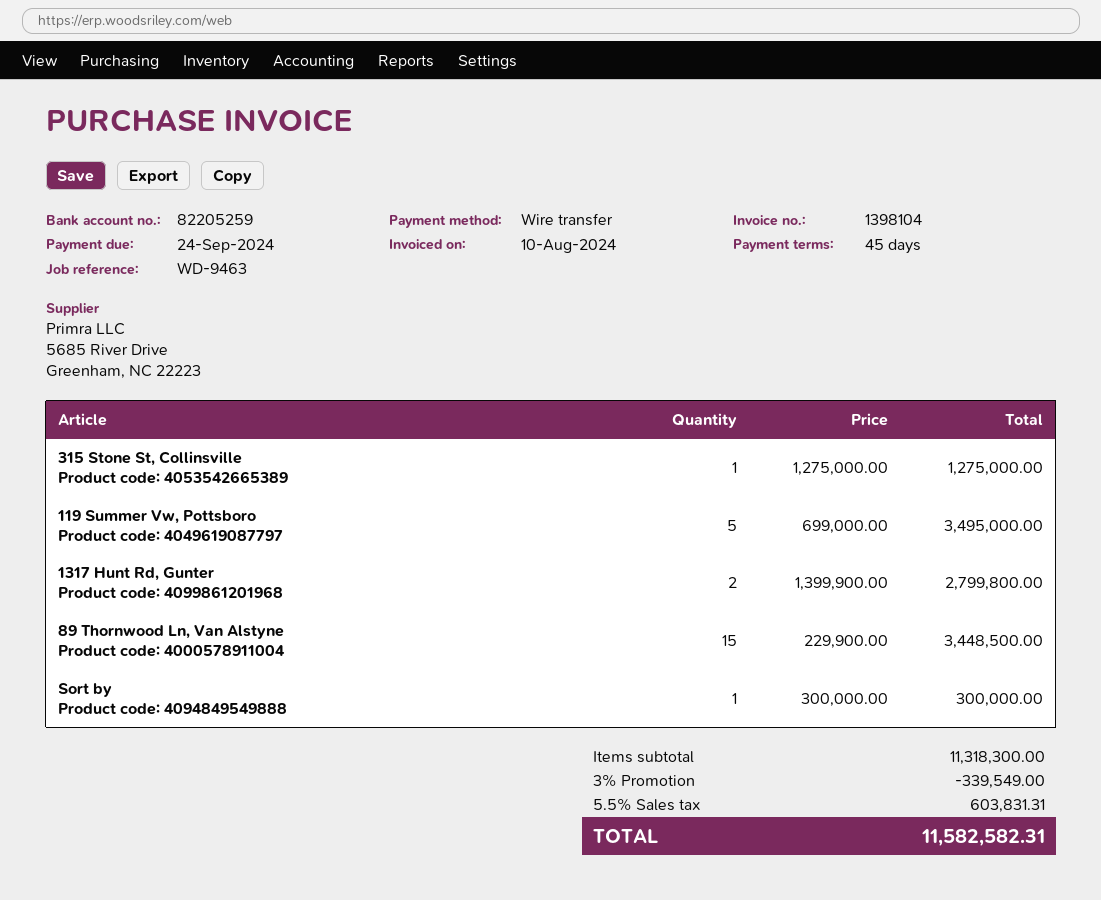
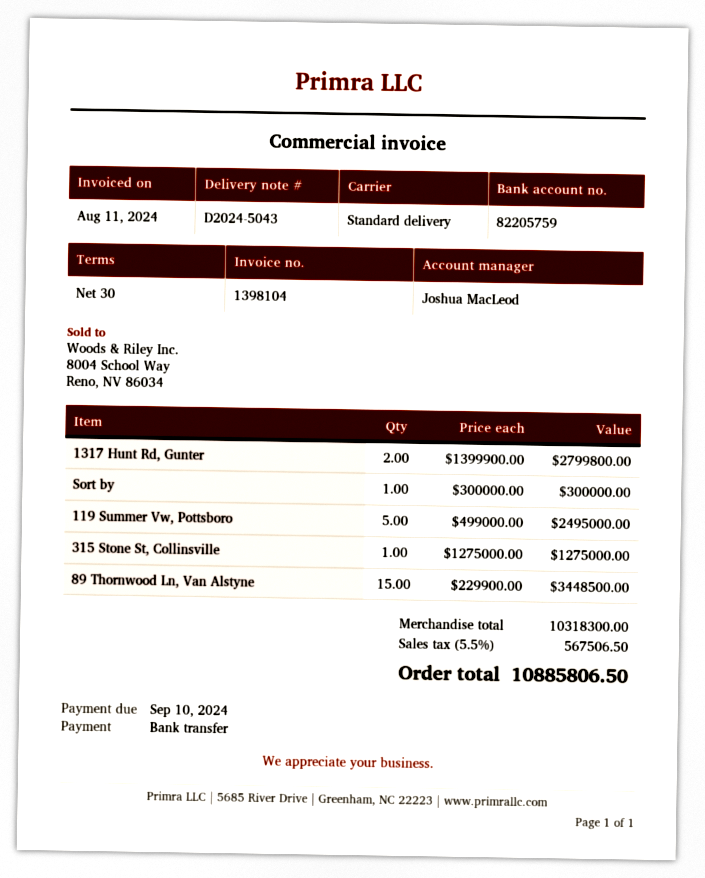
invoice date: 2024-08-10 -> 2024-08-11
payment terms: 45 days -> 30 days
due date: 2024-09-24 -> 2024-09-10
bank account: 82205259 -> 82205759
119 Summer Vw, Pottsboro: 5 x 699000.00 = 3495000.00 -> 5 x 499000.00 = 2495000.00
subtotal: 11318300.00 -> 10318300.00
discount: 3% = 339549.00 -> none
tax: 5.5% = 603831.31 -> 5.5% = 567506.50
total: 11582582.31 -> 10885806.50

